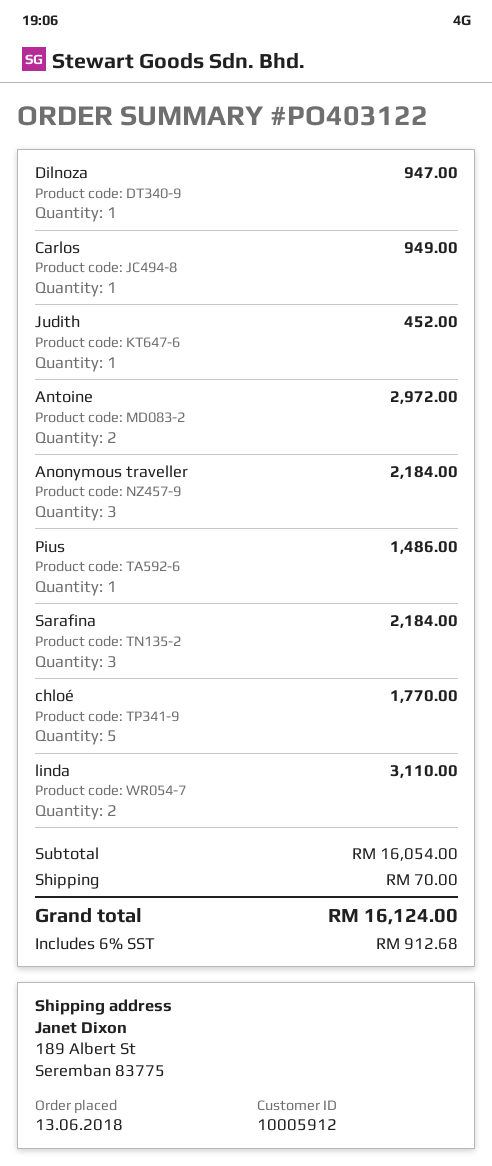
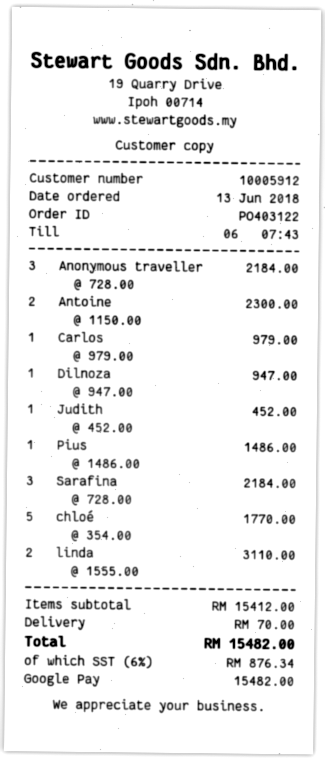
Carlos: 1 for 949.00 -> 1 for 979.00
Antoine: 2 for 2972.00 -> 2 for 2300.00
subtotal: 16054.00 -> 15412.00
tax: 6% = 912.68 -> 6% = 876.34
total: 16124.00 -> 15482.00

